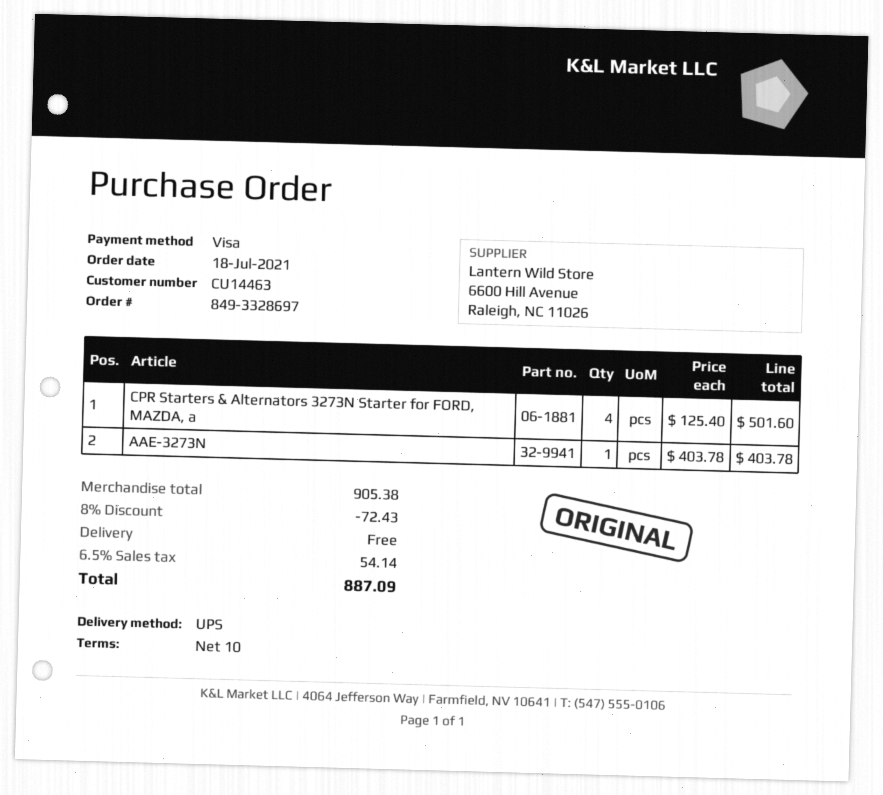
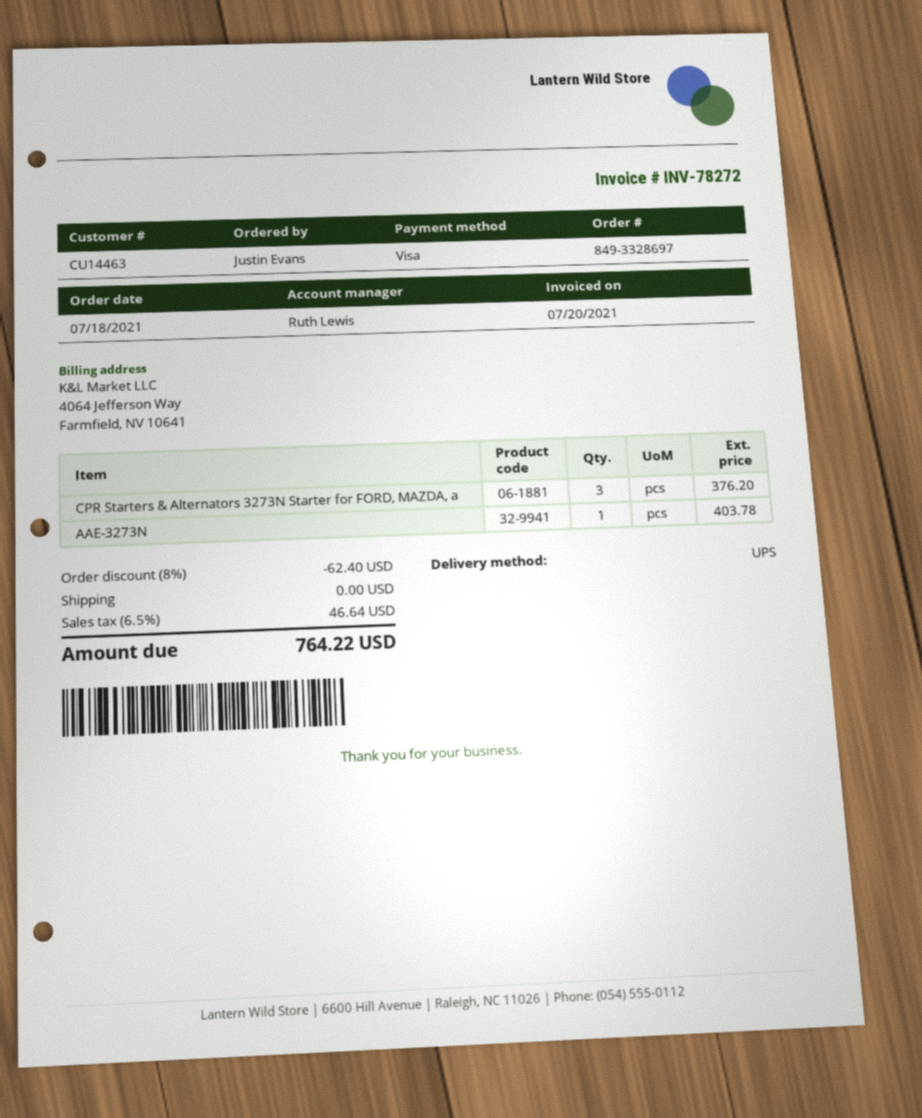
CPR Starters & Alternators 3273N Starter for FORD, MAZDA, a: 4 for 501.60 -> 3 for 376.20
discount: 8% = 72.43 -> 8% = 62.40
tax: 6.5% = 54.14 -> 6.5% = 46.64
total: 887.09 -> 764.22

